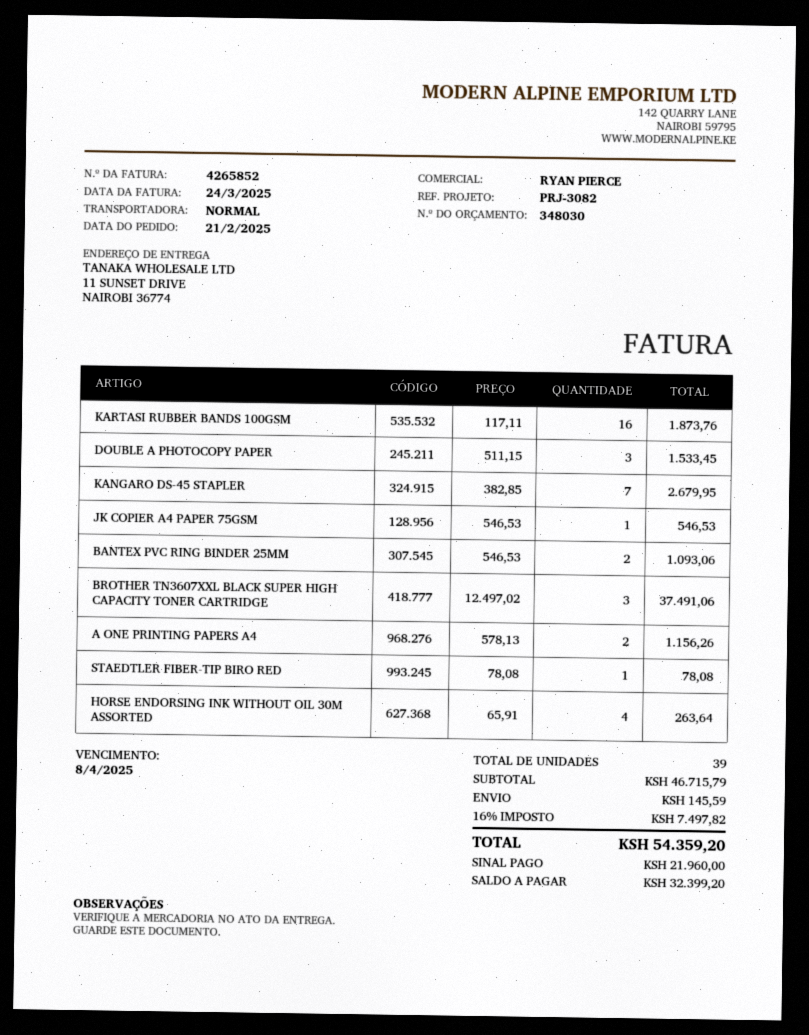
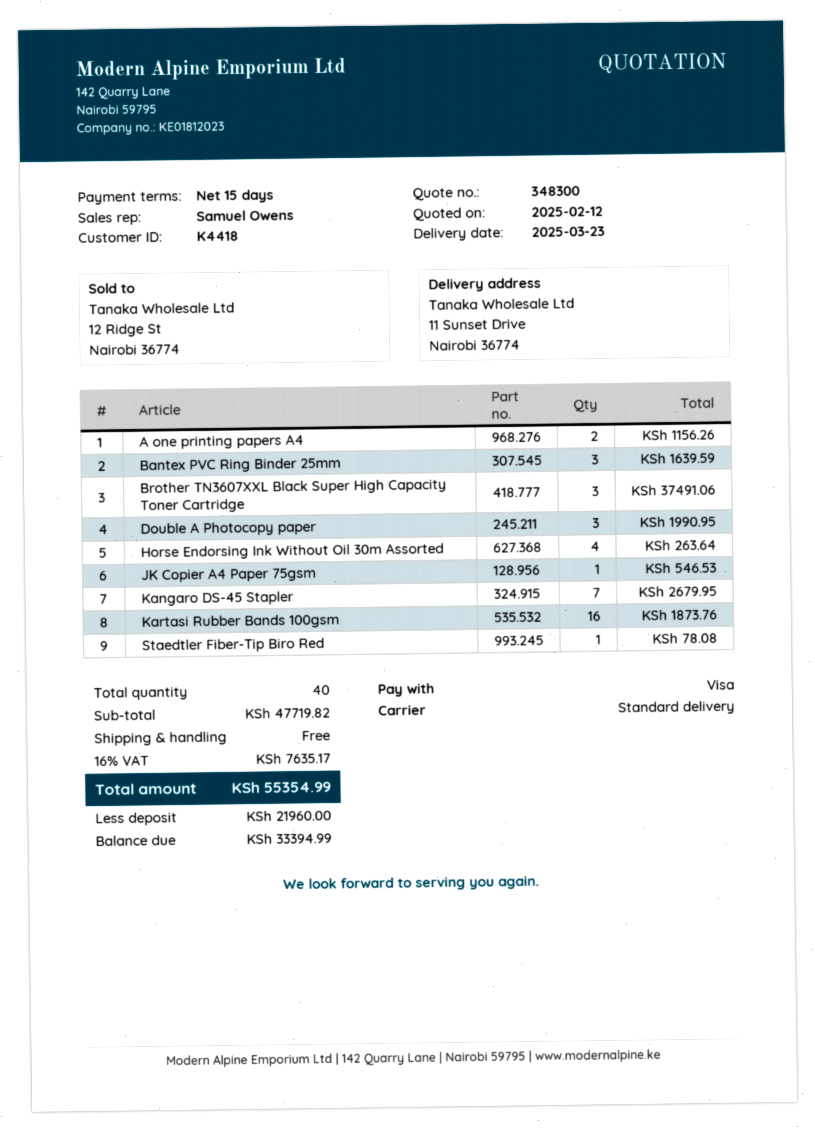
quote number: 348030 -> 348300
sales rep: RYAN PIERCE -> Samuel Owens
DOUBLE A PHOTOCOPY PAPER: 3 for 1533.45 -> 3 for 1990.95
BANTEX PVC RING BINDER 25MM: 2 for 1093.06 -> 3 for 1639.59
total quantity: 39 -> 40
subtotal: 46715.79 -> 47719.82
shipping: 145.59 -> 0.00
tax: 16% = 7497.82 -> 16% = 7635.17
total: 54359.20 -> 55354.99
balance: 32399.20 -> 33394.99

